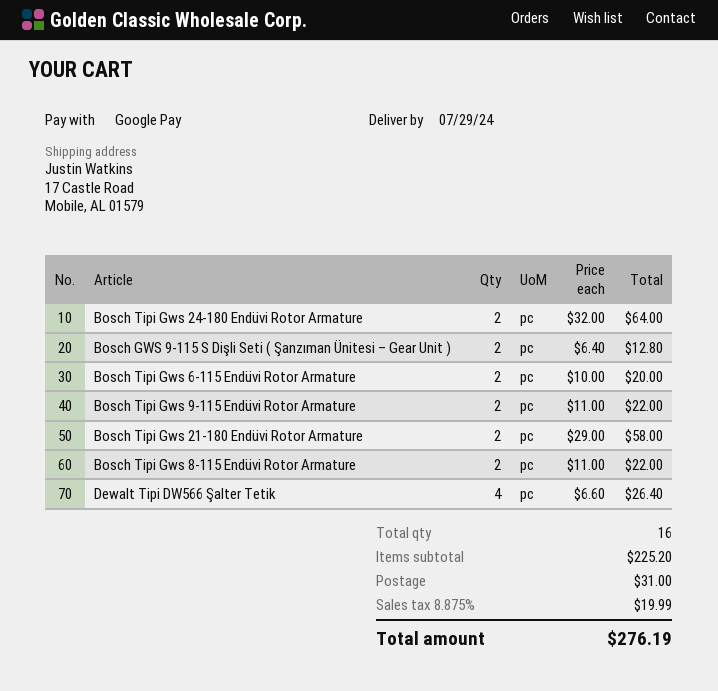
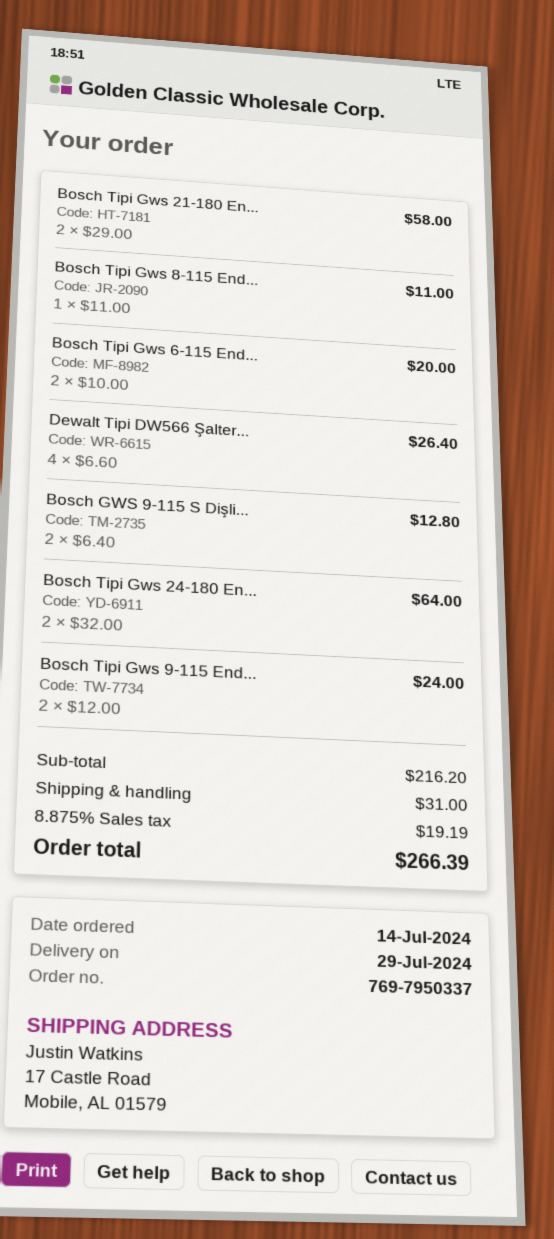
Bosch Tipi Gws 9-115 Endüvi Rotor Armature: 2 x 11.00 = 22.00 -> 2 x 12.00 = 24.00
Bosch Tipi Gws 8-115 Endüvi Rotor Armature: 2 x 11.00 = 22.00 -> 1 x 11.00 = 11.00
subtotal: 225.20 -> 216.20
tax: 8.875% = 19.99 -> 8.875% = 19.19
total: 276.19 -> 266.39

